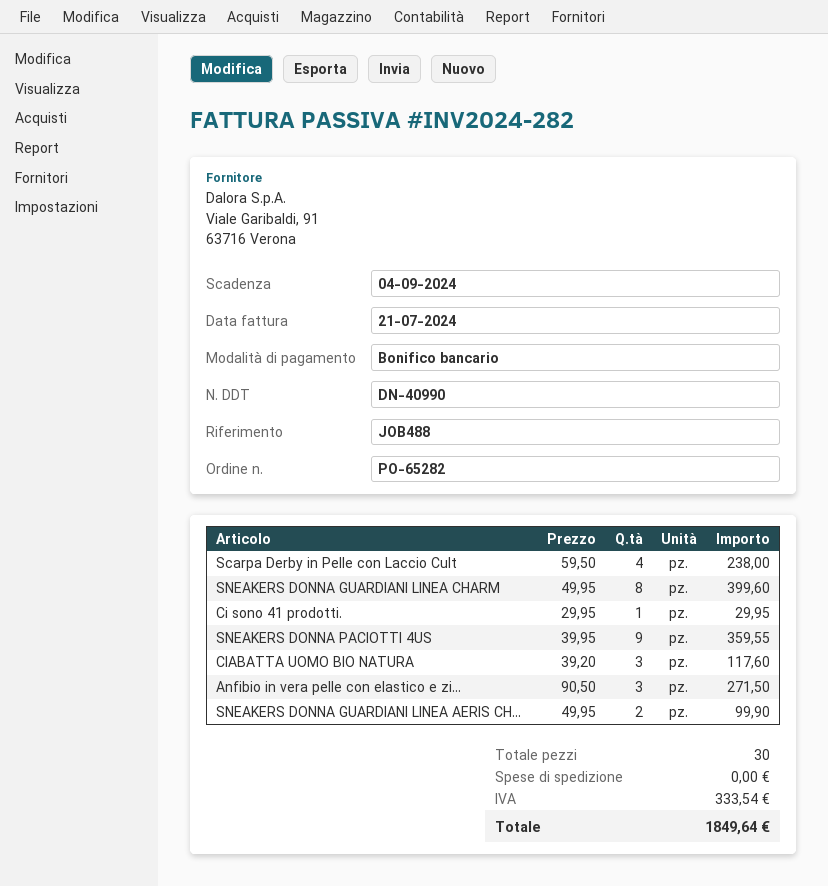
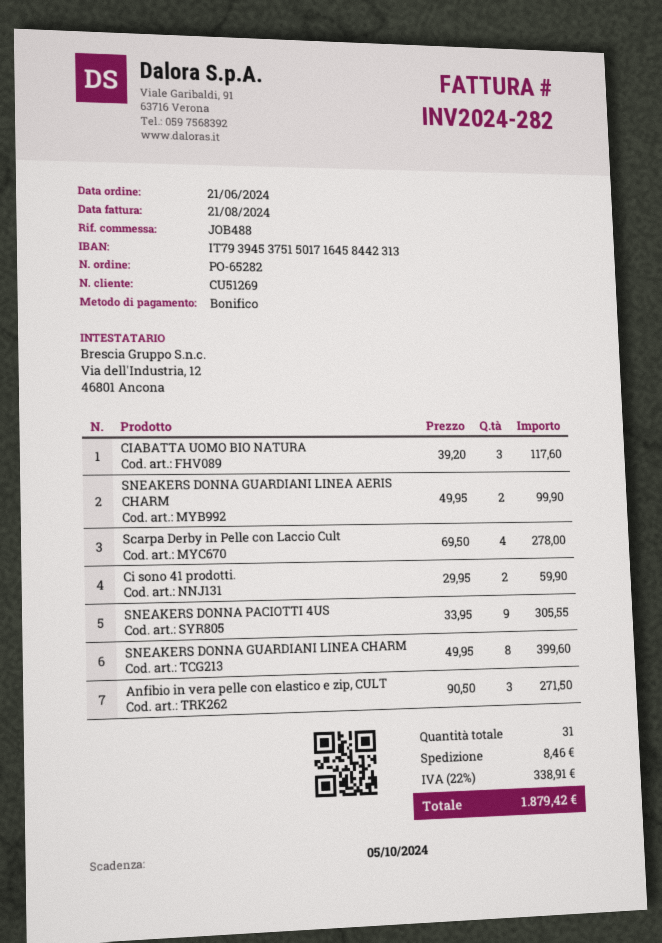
invoice date: 2024-07-21 -> 2024-08-21
due date: 2024-09-04 -> 2024-10-05
Scarpa Derby in Pelle con Laccio Cult: 4 x 59.50 = 238.00 -> 4 x 69.50 = 278.00
Ci sono 41 prodotti.: 1 x 29.95 = 29.95 -> 2 x 29.95 = 59.90
SNEAKERS DONNA PACIOTTI 4US: 9 x 39.95 = 359.55 -> 9 x 33.95 = 305.55
total quantity: 30 -> 31
shipping: 0.00 -> 8.46
tax: 333.54 -> 338.91
total: 1849.64 -> 1879.42

